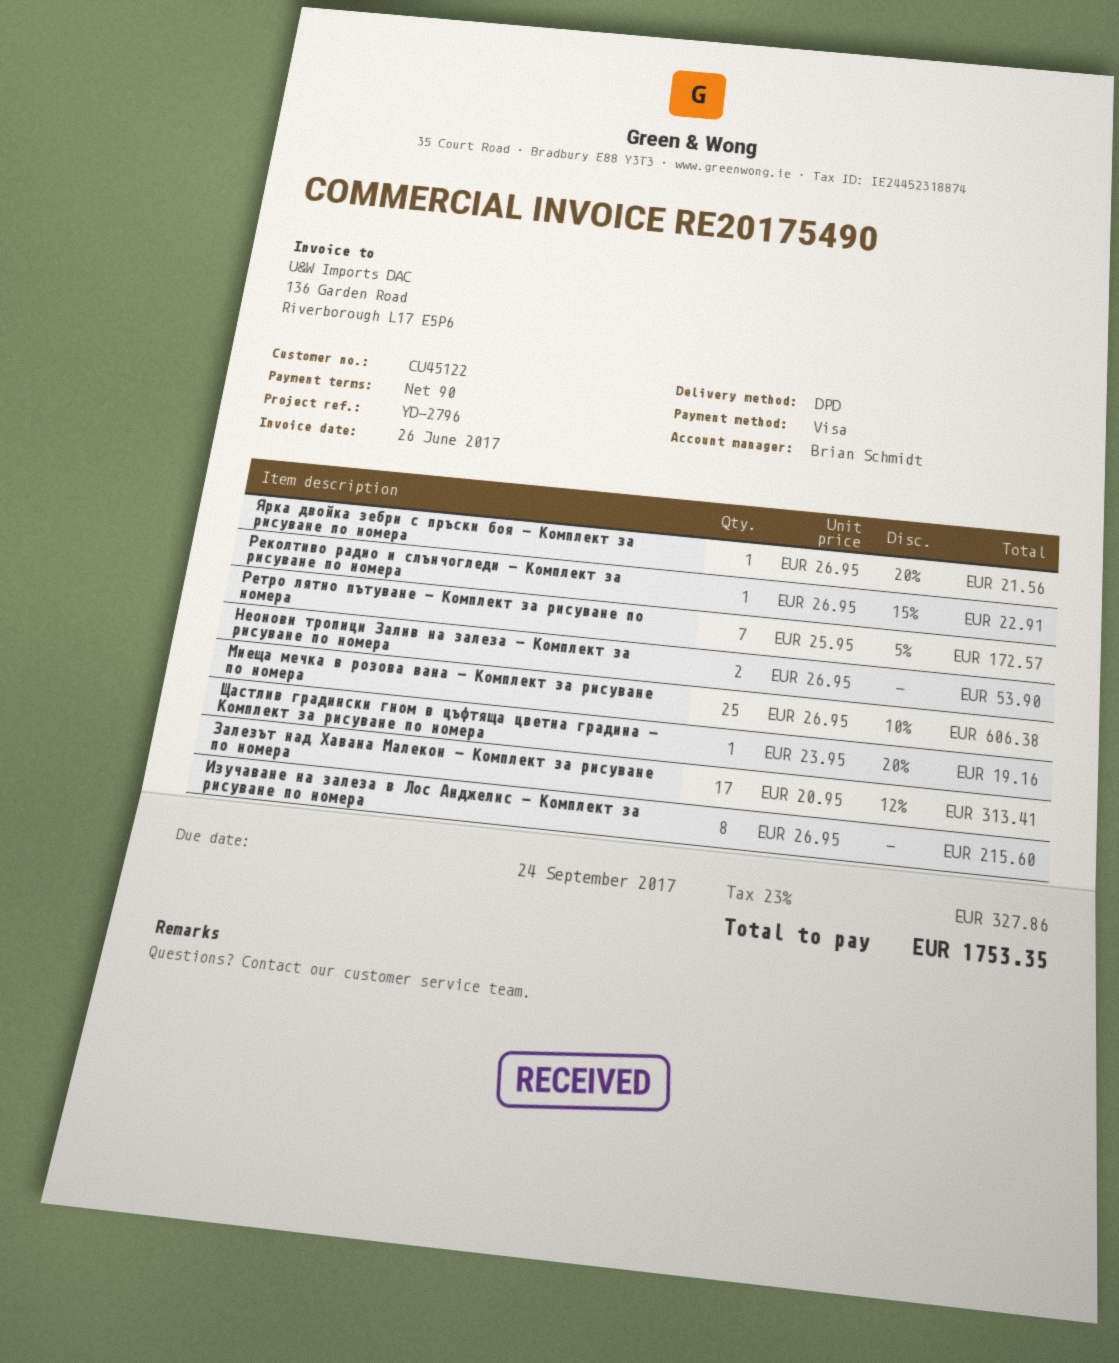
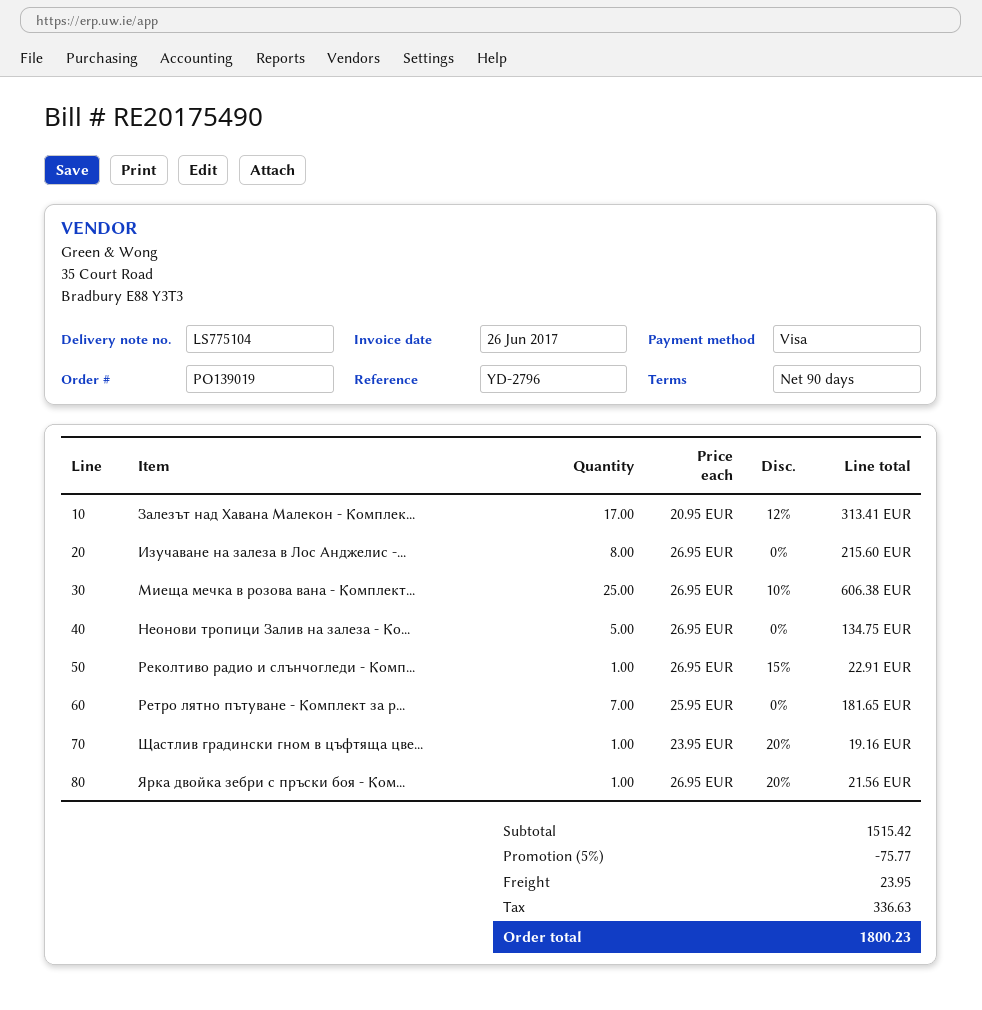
Ретро лятно пътуване - Комплект за рисуване по номера: 7 x 25.95 - 5% = 172.57 -> 7 x 25.95 = 181.65
Неонови тропици Залив на залеза - Комплект за рисуване по номера: 2 x 26.95 = 53.90 -> 5 x 26.95 = 134.75
discount: none -> 5% = 75.77
shipping: none -> 23.95
tax: 327.86 -> 336.63
total: 1753.35 -> 1800.23

